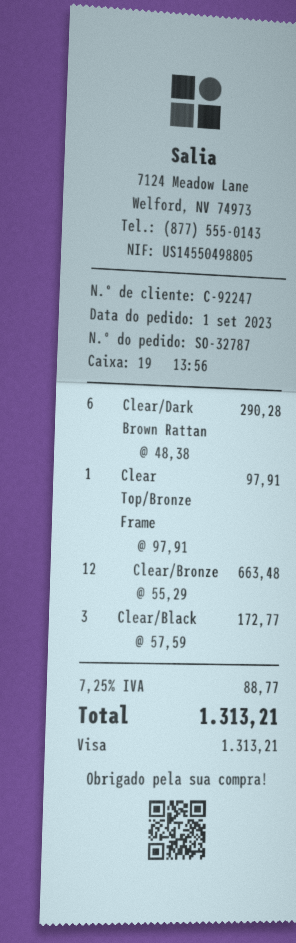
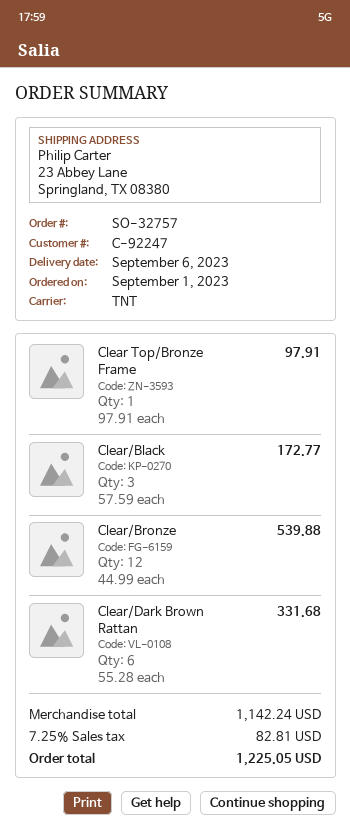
order number: SO-32787 -> SO-32757
Clear/Dark Brown Rattan: 6 x 48.38 = 290.28 -> 6 x 55.28 = 331.68
Clear/Bronze: 12 x 55.29 = 663.48 -> 12 x 44.99 = 539.88
tax: 7.25% = 88.77 -> 7.25% = 82.81
total: 1313.21 -> 1225.05

